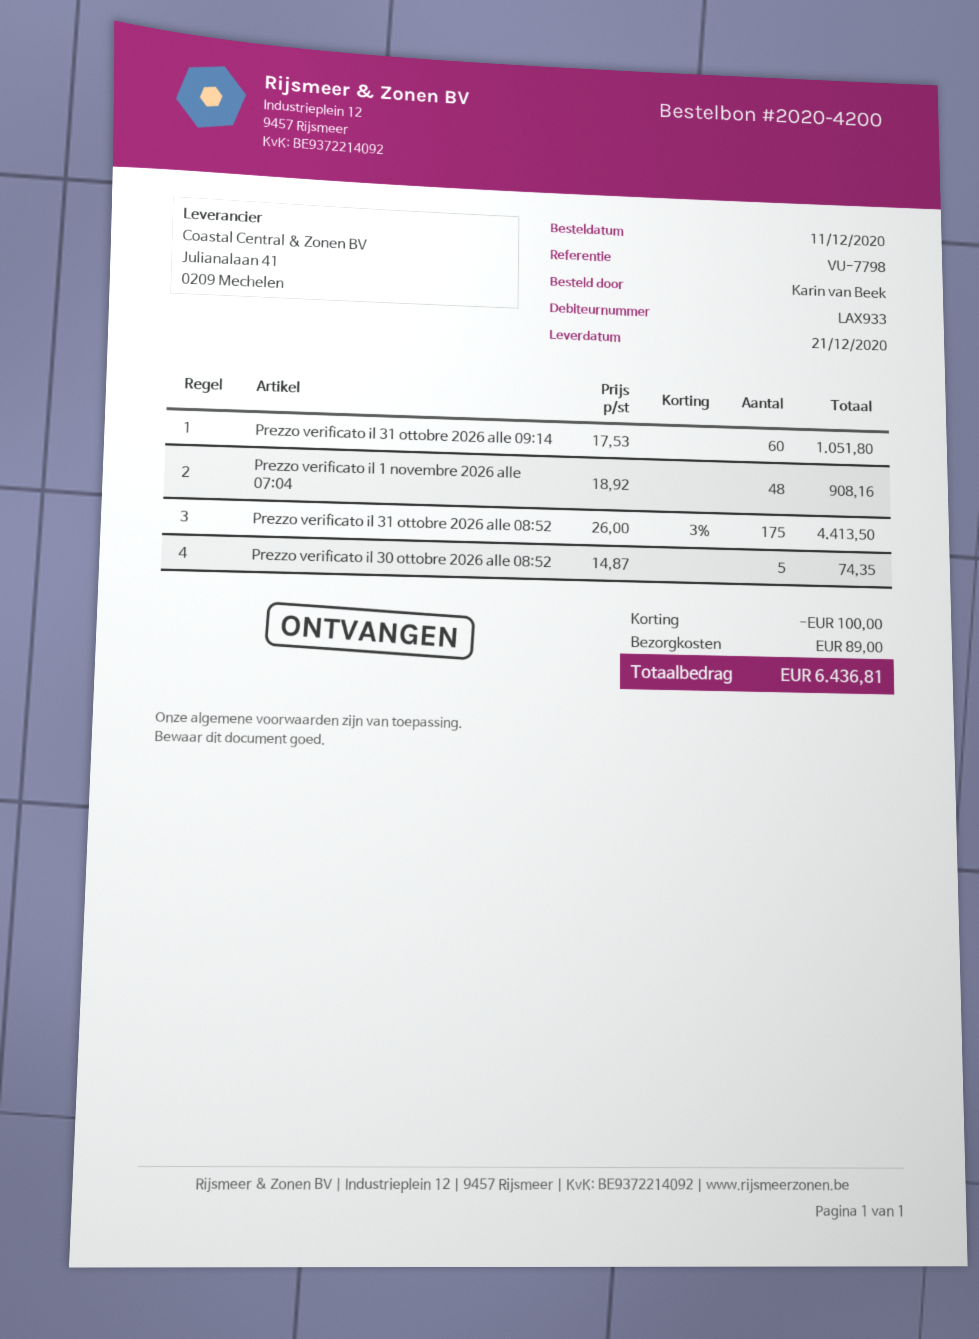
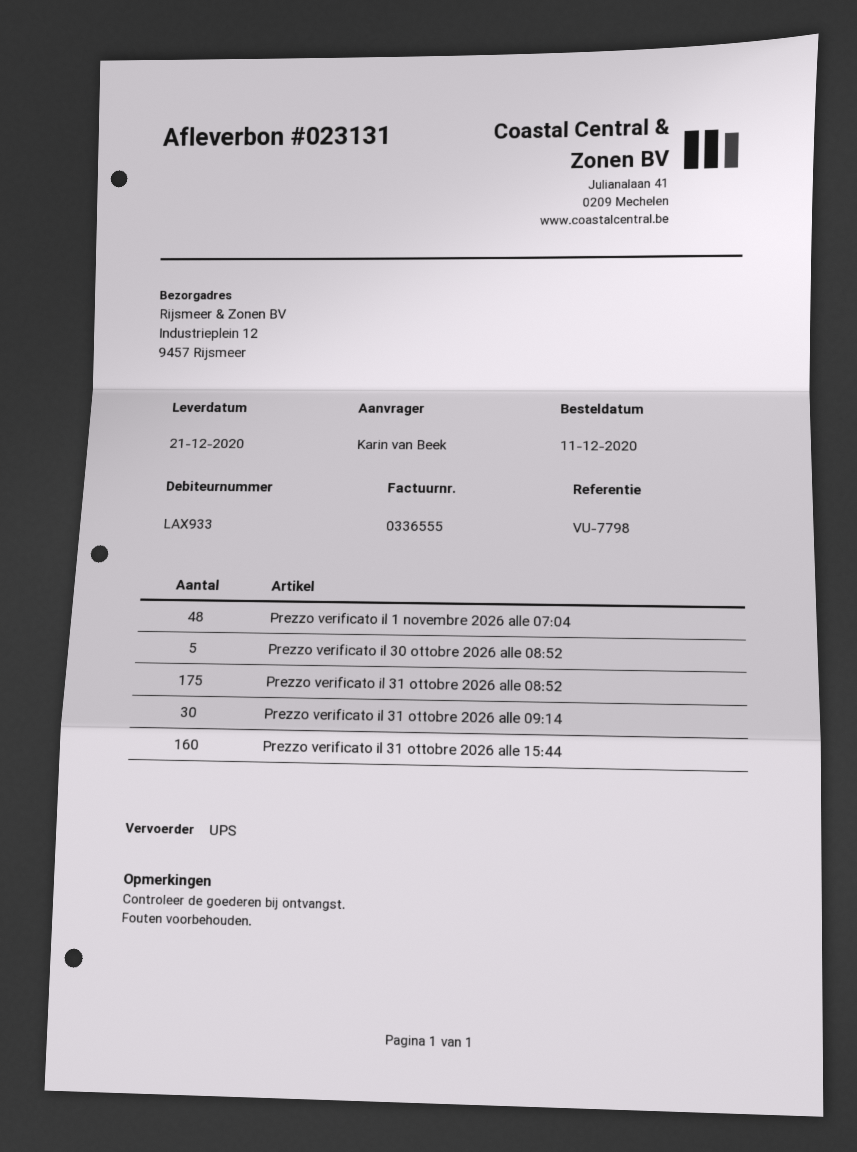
Prezzo verificato il 31 ottobre 2026 alle 09:14: 60 -> 30
Prezzo verificato il 31 ottobre 2026 alle 15:44: none -> 160

